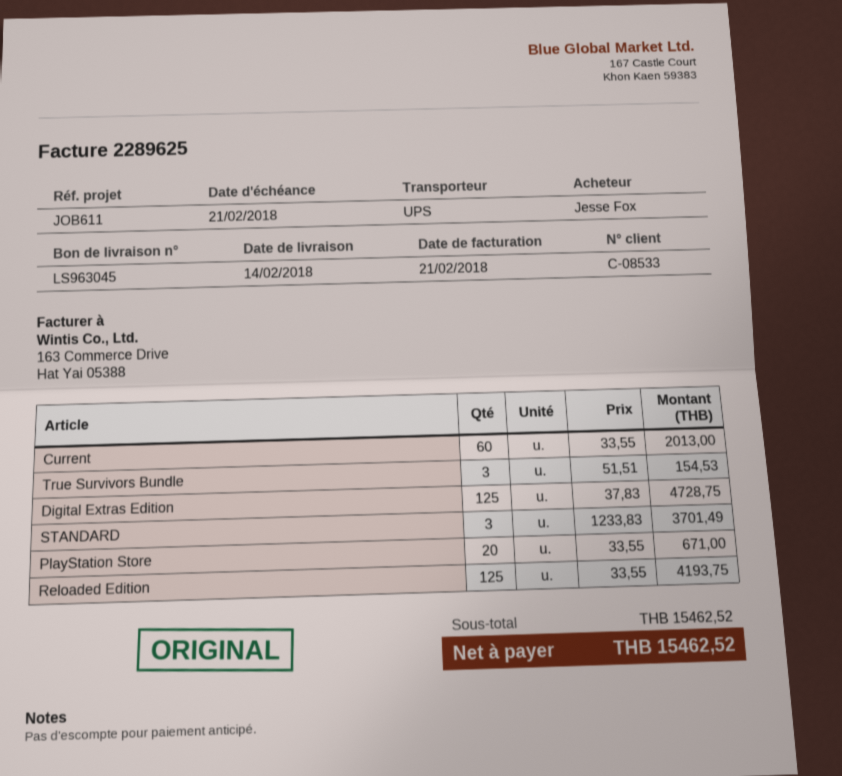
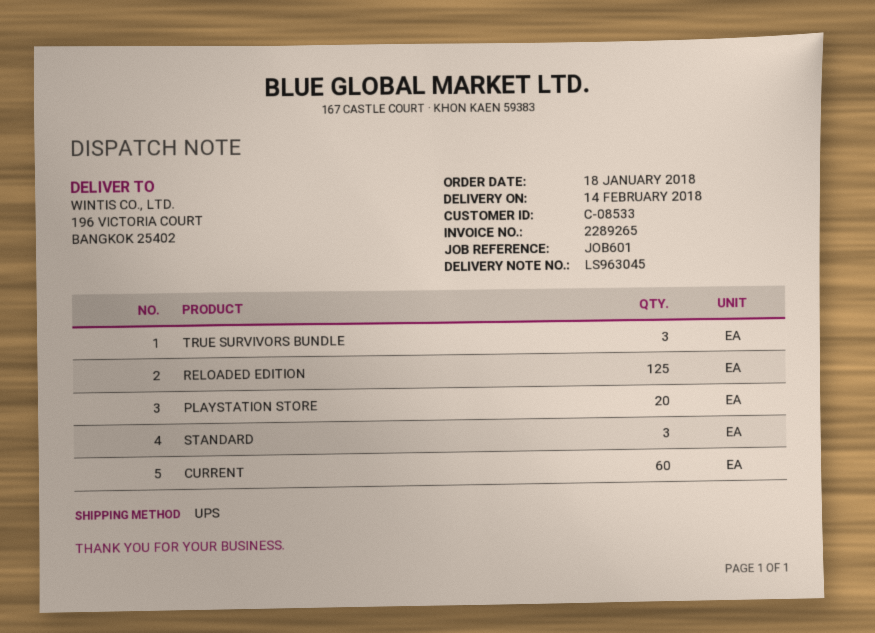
invoice number: 2289625 -> 2289265
reference: JOB611 -> JOB601
Digital Extras Edition: 125 -> none

